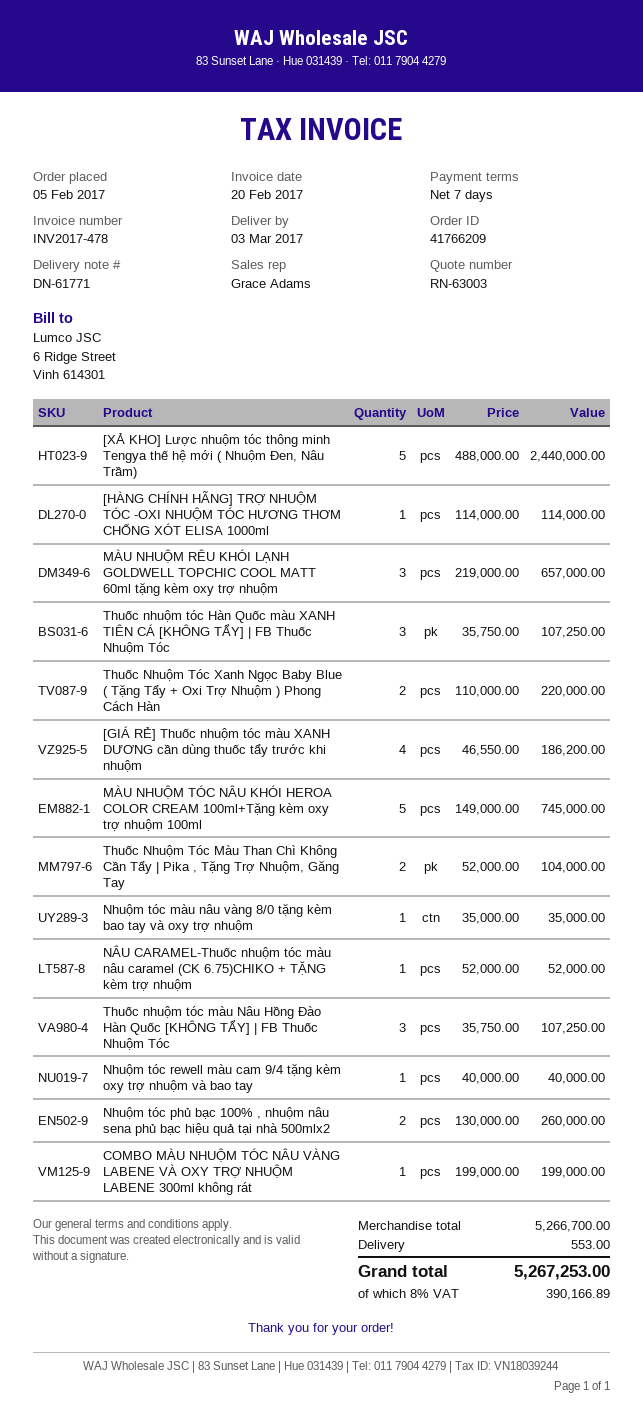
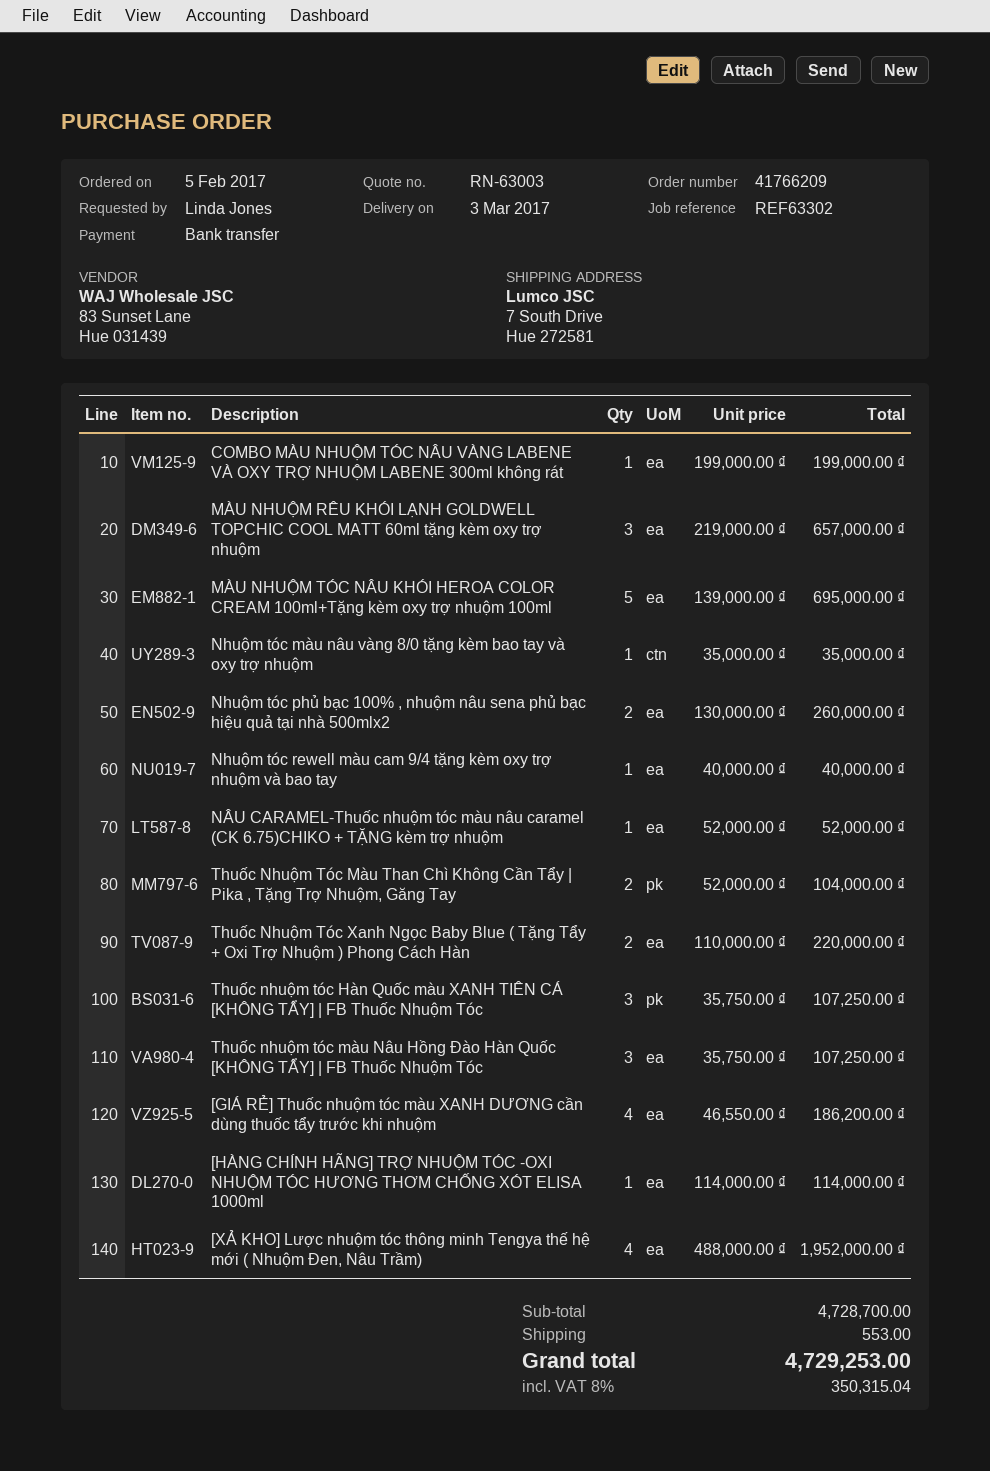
[XẢ KHO] Lược nhuộm tóc thông minh Tengya thế hệ mới ( Nhuộm Đen, Nâu Trầm): 5 x 488000.00 = 2440000.00 -> 4 x 488000.00 = 1952000.00
MÀU NHUỘM TÓC NÂU KHÓI HEROA COLOR CREAM 100ml+Tặng kèm oxy trợ nhuộm 100ml: 5 x 149000.00 = 745000.00 -> 5 x 139000.00 = 695000.00
subtotal: 5266700.00 -> 4728700.00
tax: 8% = 390166.89 -> 8% = 350315.04
total: 5267253.00 -> 4729253.00

